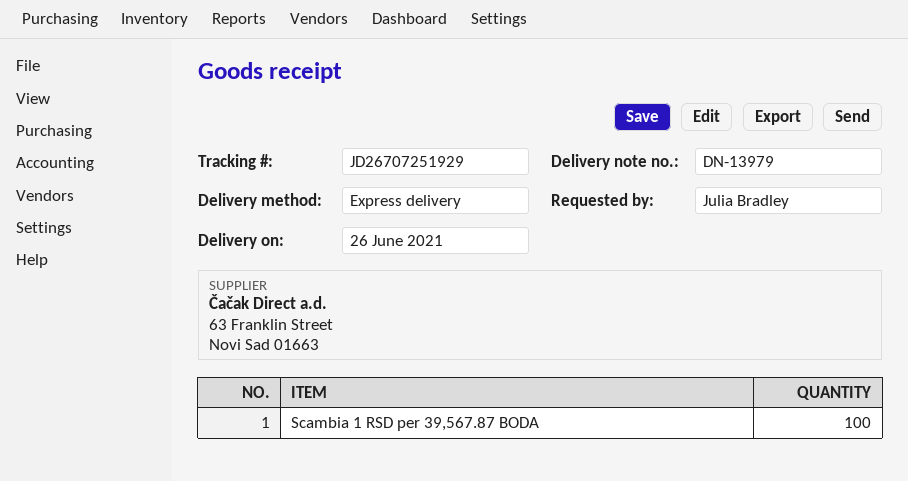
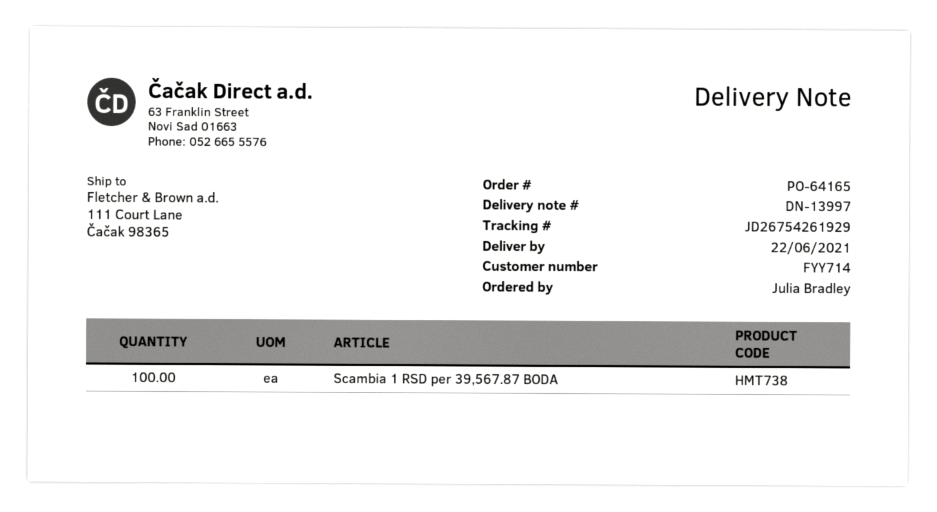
delivery note number: DN-13979 -> DN-13997
delivery date: 2021-06-26 -> 2021-06-22
tracking number: JD26707251929 -> JD26754261929

